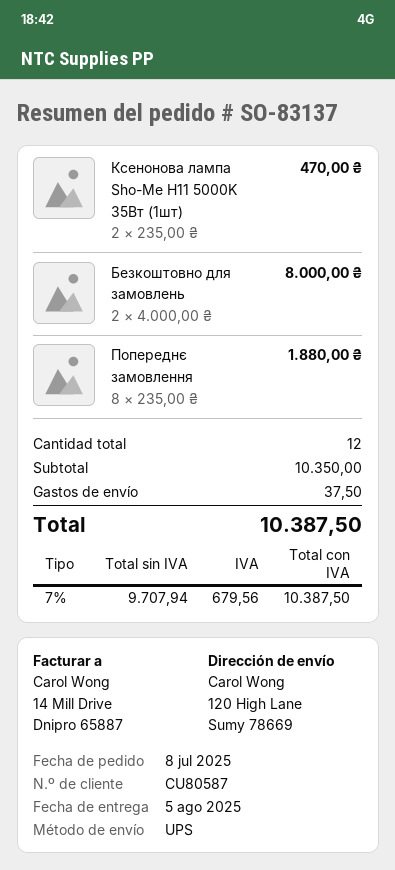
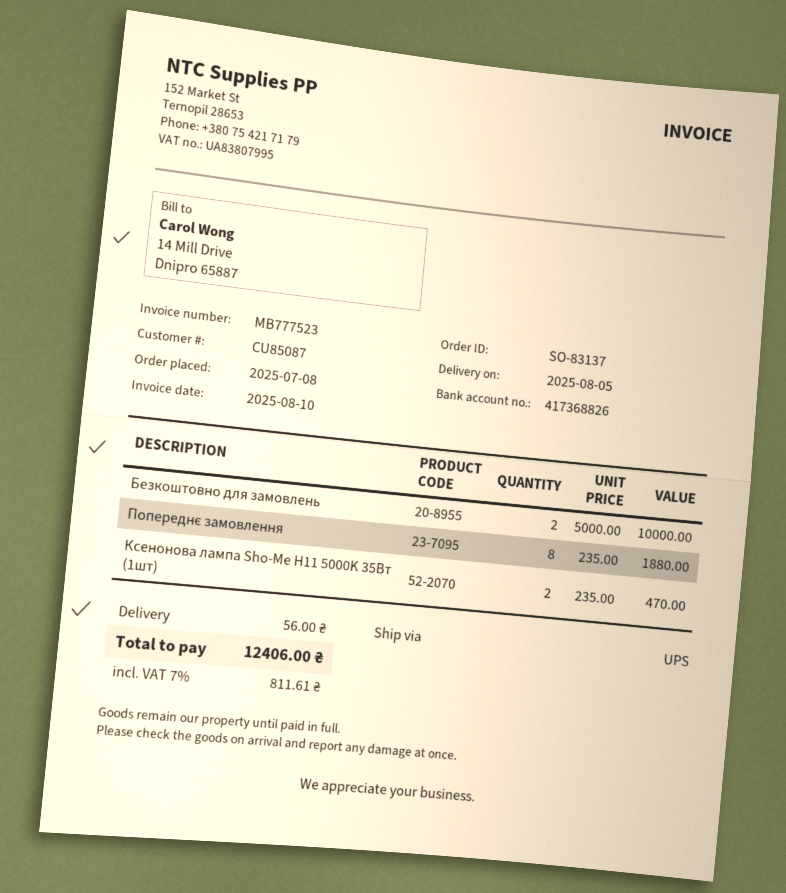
customer number: CU80587 -> CU85087
Безкоштовно для замовлень: 2 x 4000.00 = 8000.00 -> 2 x 5000.00 = 10000.00
shipping: 37.50 -> 56.00
tax: 7% = 679.56 -> 7% = 811.61
total: 10387.50 -> 12406.00

